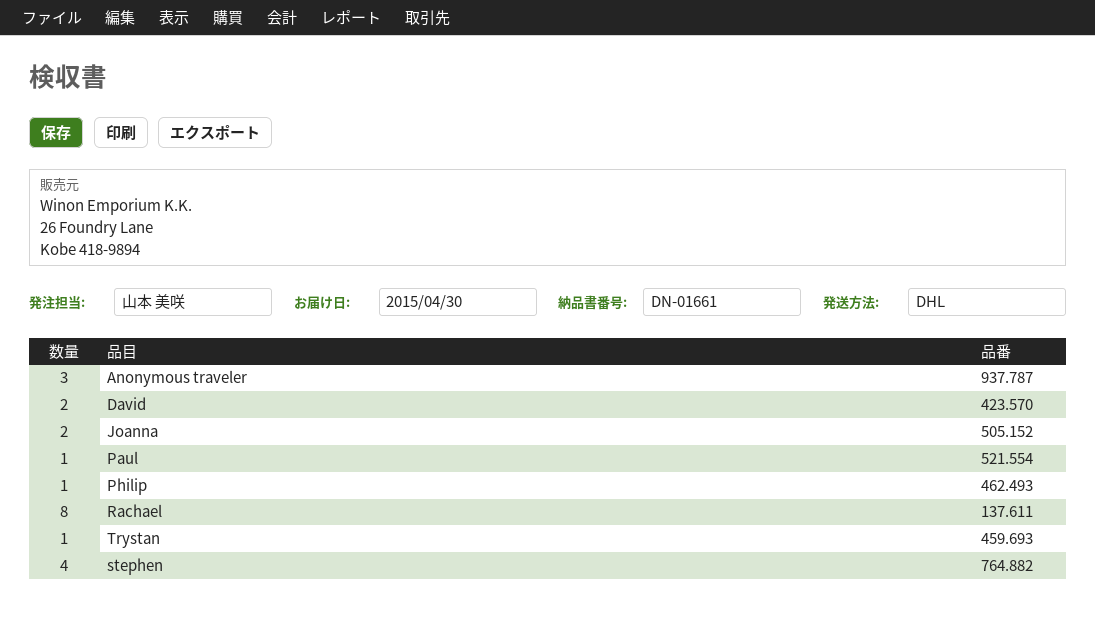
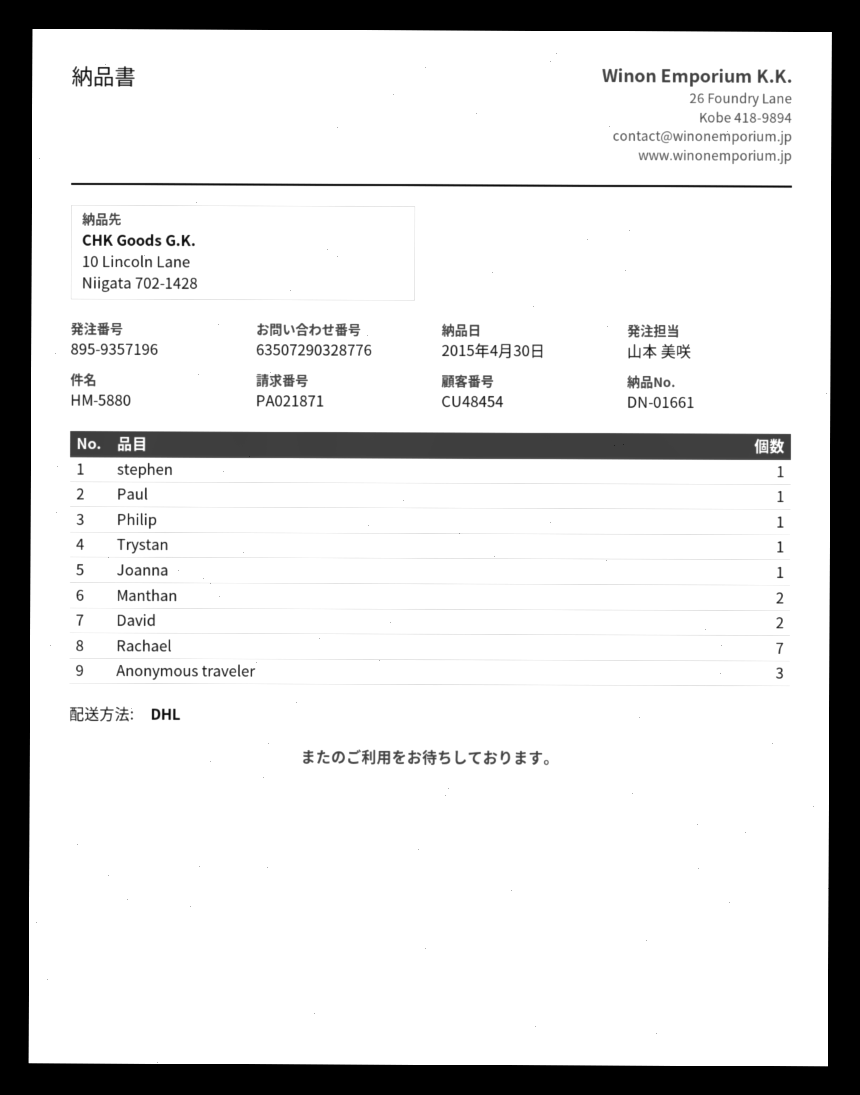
Joanna: 2 -> 1
Rachael: 8 -> 7
stephen: 4 -> 1
Manthan: none -> 2

